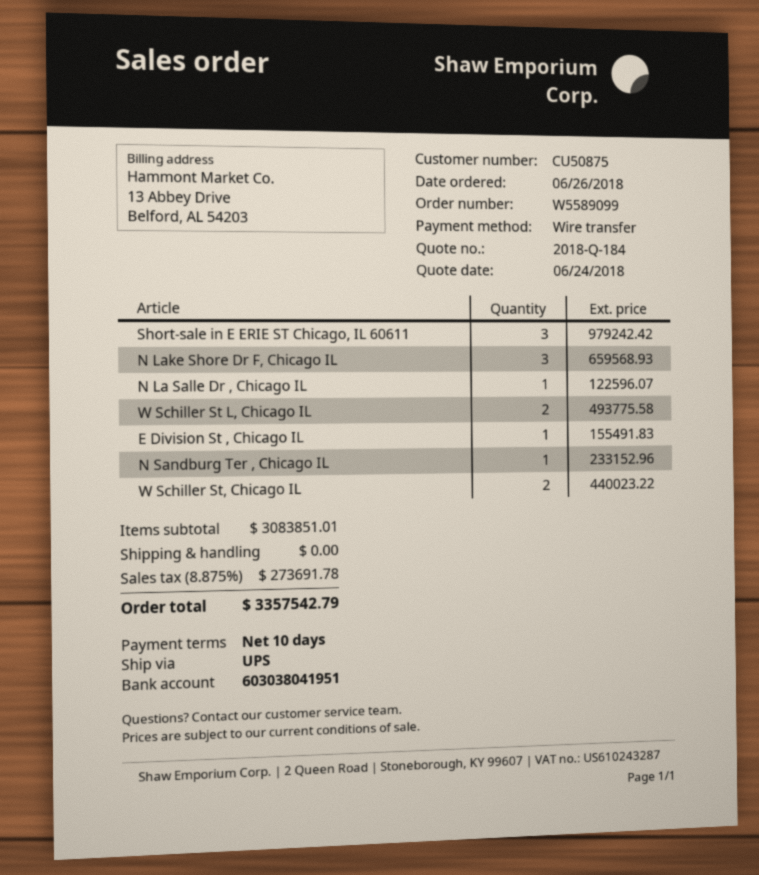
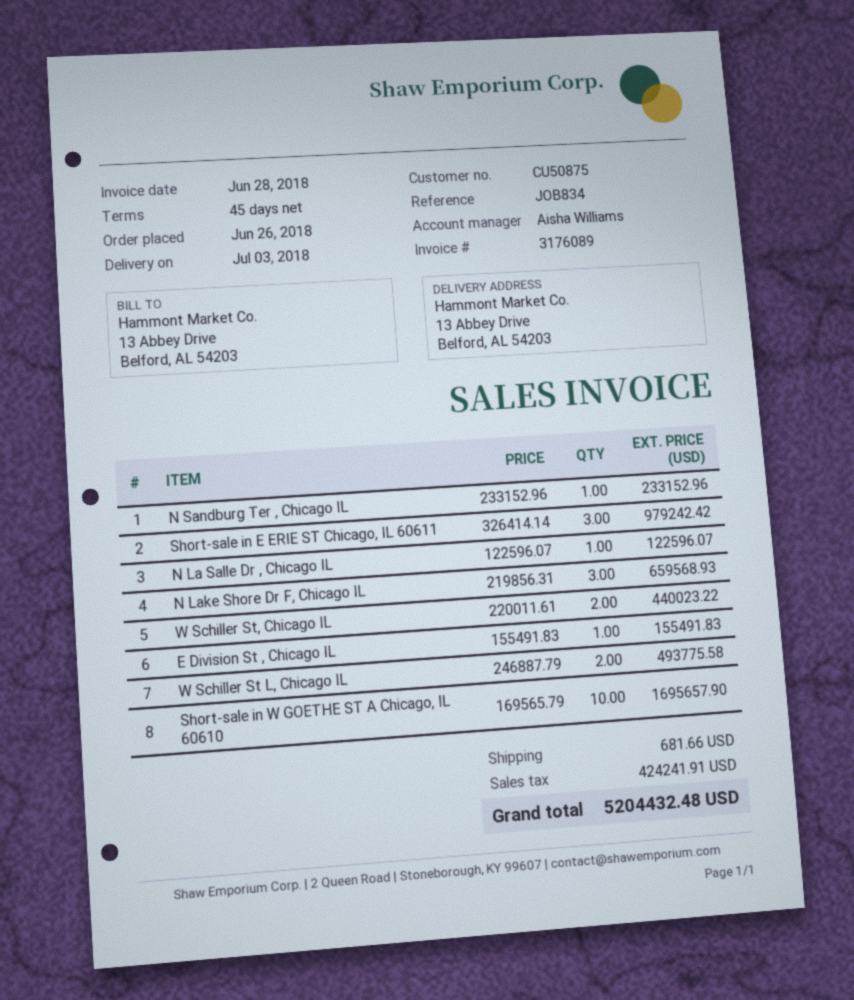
payment terms: 10 days -> 45 days
Short-sale in W GOETHE ST A Chicago, IL 60610: none -> 10 for 1695657.90
shipping: 0.00 -> 681.66
tax: 273691.78 -> 424241.91
total: 3357542.79 -> 5204432.48

